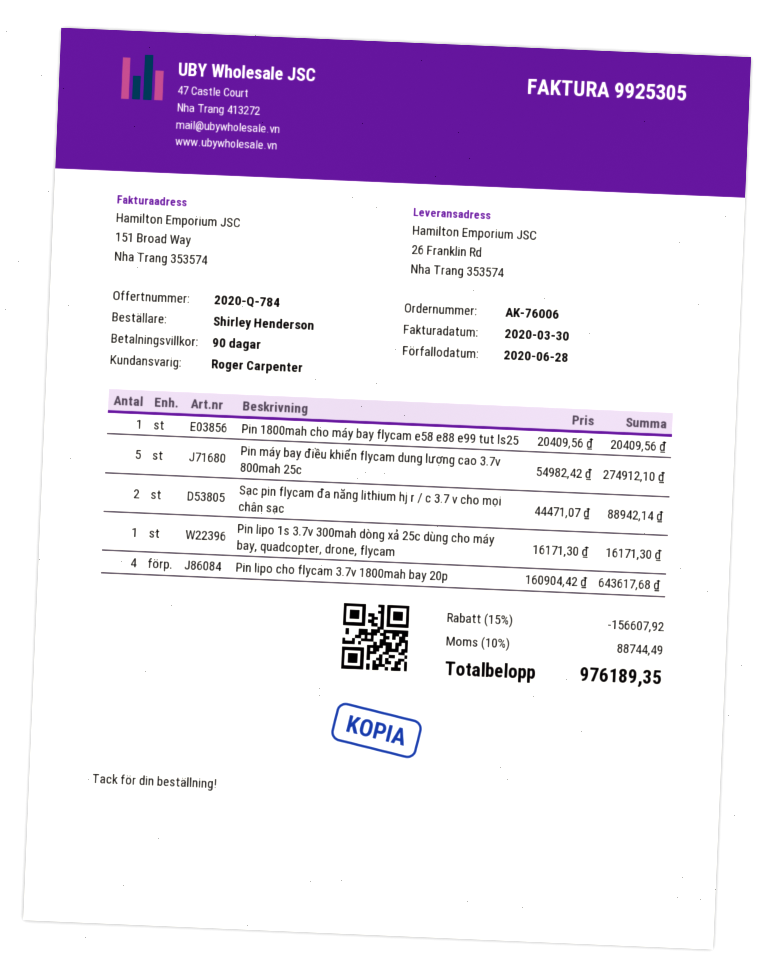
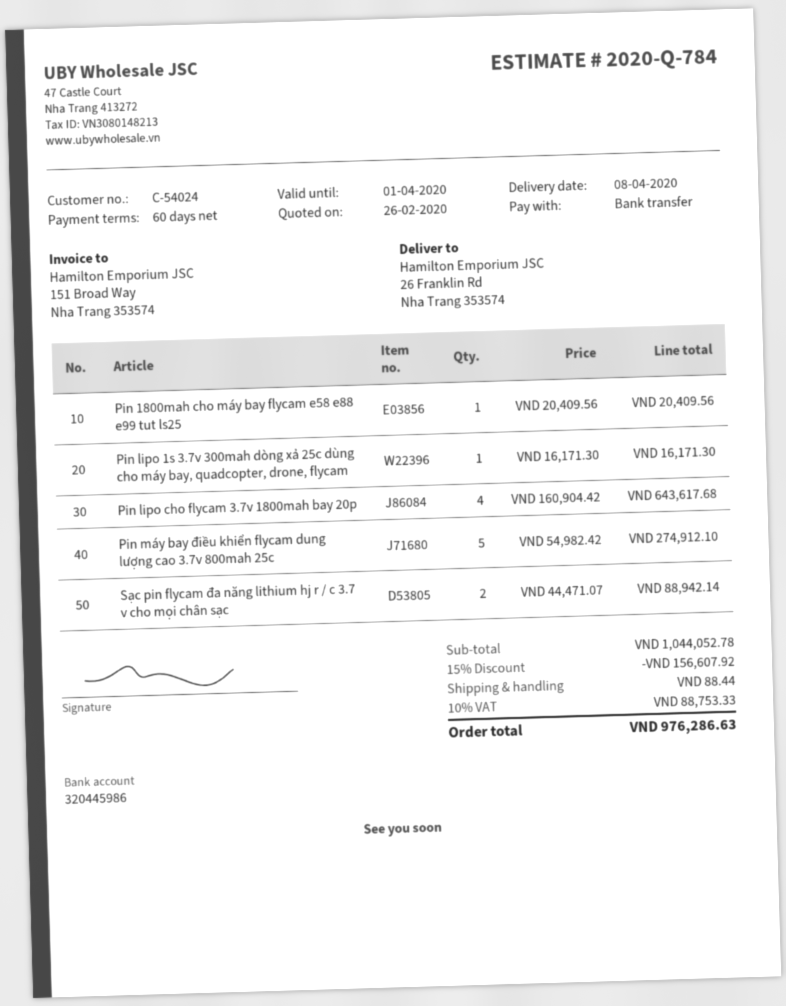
payment terms: 90 days -> 60 days
shipping: none -> 88.44
tax: 10% = 88744.49 -> 10% = 88753.33
total: 976189.35 -> 976286.63

